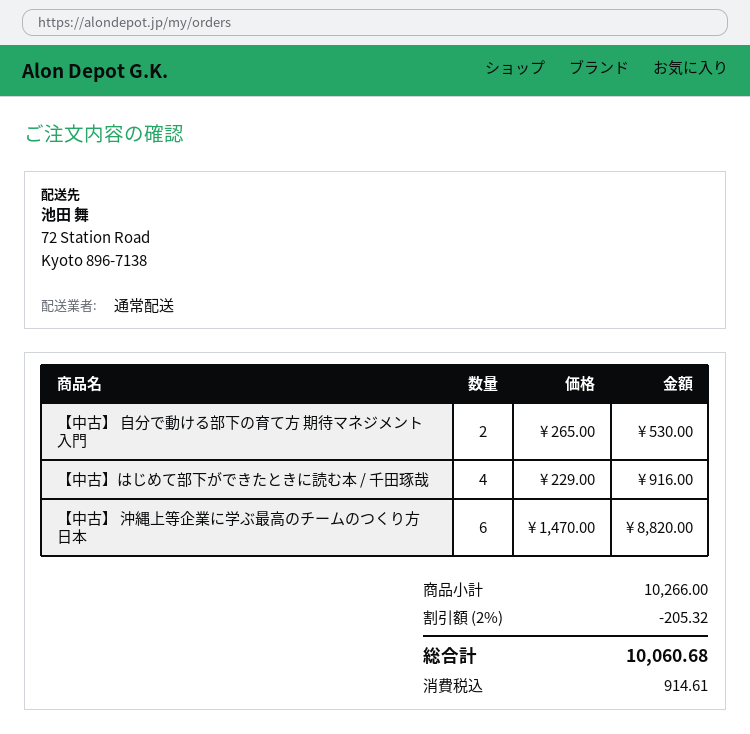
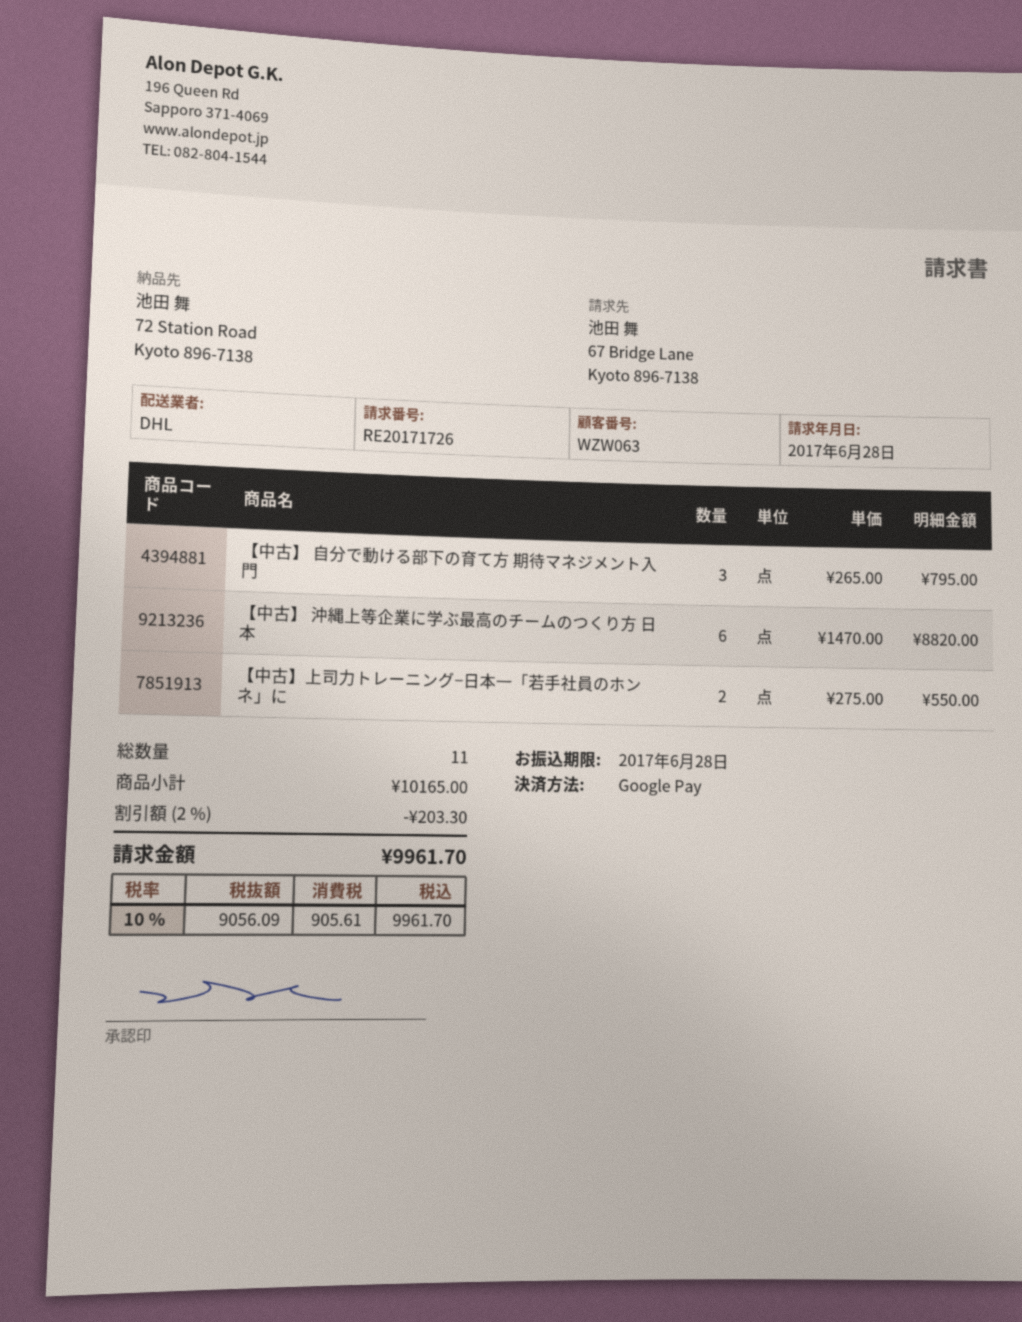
shipping method: standard -> DHL
【中古】 自分で動ける部下の育て方 期待マネジメント入門: 2 x 265.00 = 530.00 -> 3 x 265.00 = 795.00
【中古】はじめて部下ができたときに読む本 / 千田琢哉: 4 x 229.00 = 916.00 -> none
【中古】上司力トレーニング−日本一「若手社員のホンネ」に: none -> 2 x 275.00 = 550.00
subtotal: 10266.00 -> 10165.00
discount: 2% = 205.32 -> 2% = 203.30
tax: 914.61 -> 905.61
total: 10060.68 -> 9961.70

